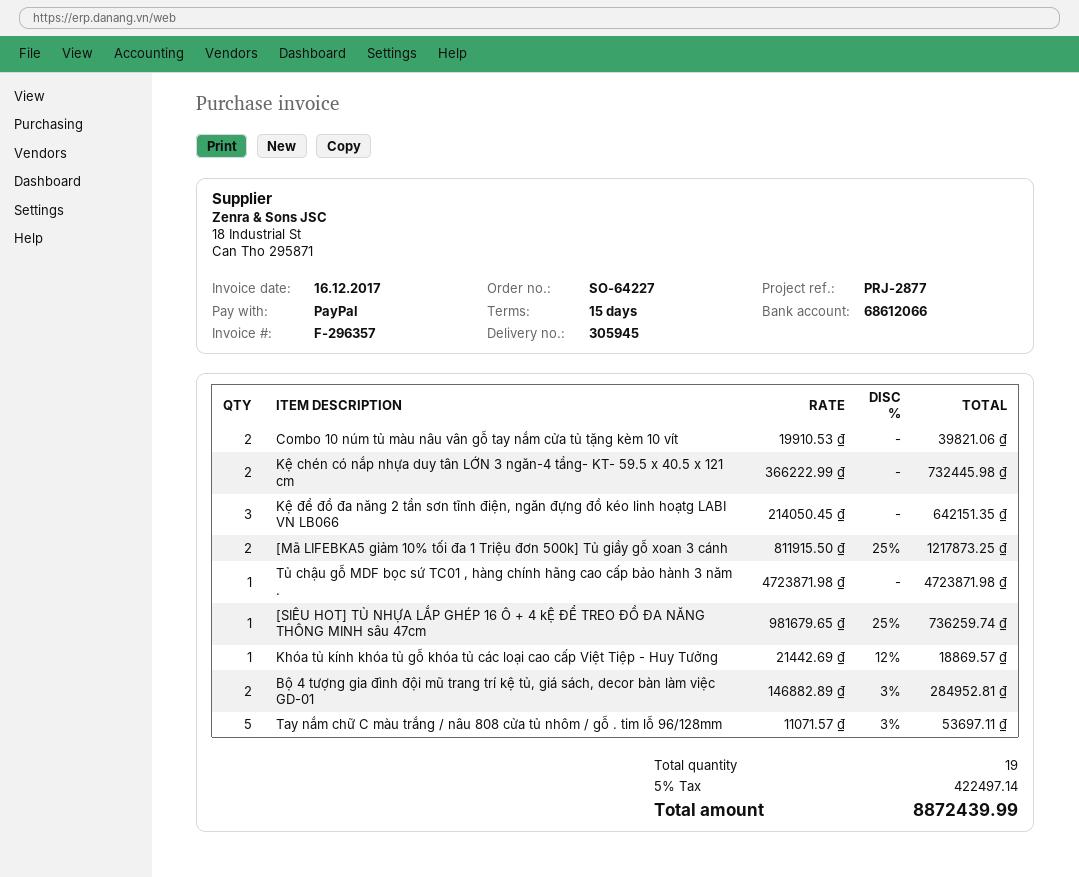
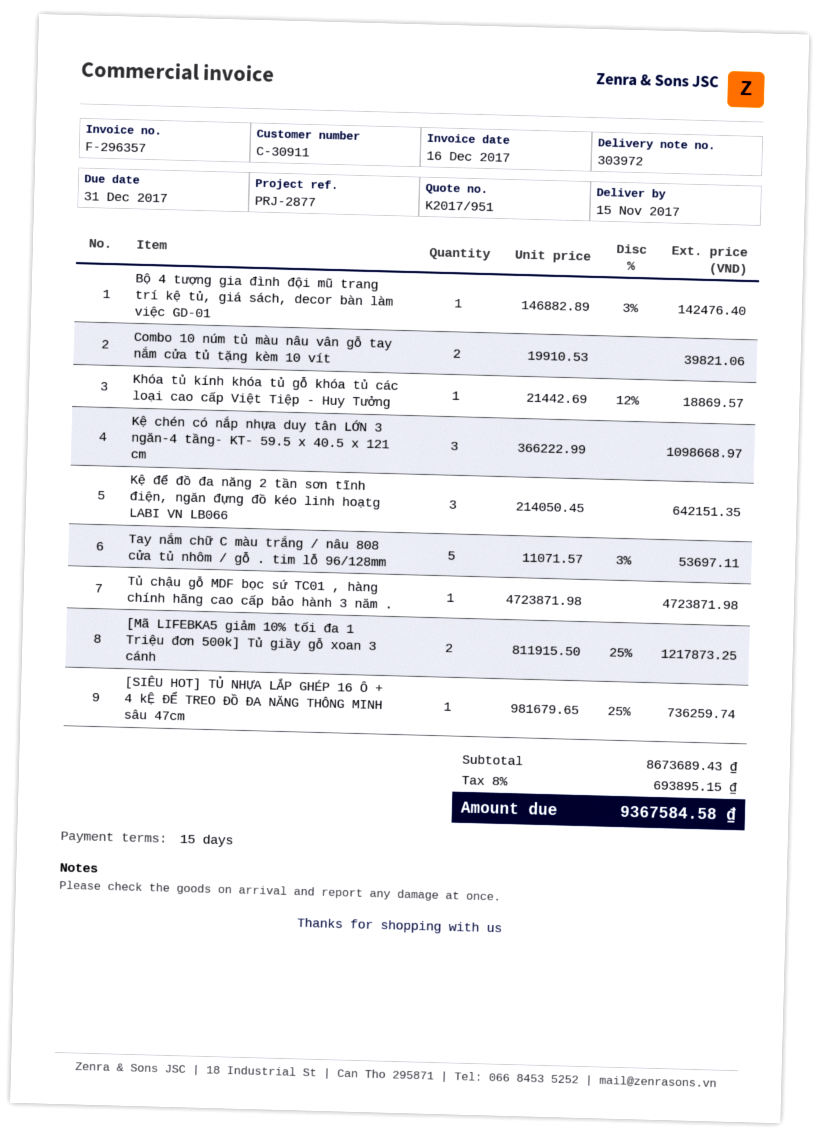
delivery note number: 305945 -> 303972
Kệ chén có nắp nhựa duy tân LỚN 3 ngăn-4 tầng- KT- 59.5 x 40.5 x 121 cm: 2 x 366222.99 = 732445.98 -> 3 x 366222.99 = 1098668.97
Bộ 4 tượng gia đình đội mũ trang trí kệ tủ, giá sách, decor bàn làm việc GD-01: 2 x 146882.89 - 3% = 284952.81 -> 1 x 146882.89 - 3% = 142476.40
tax: 5% = 422497.14 -> 8% = 693895.15
total: 8872439.99 -> 9367584.58

